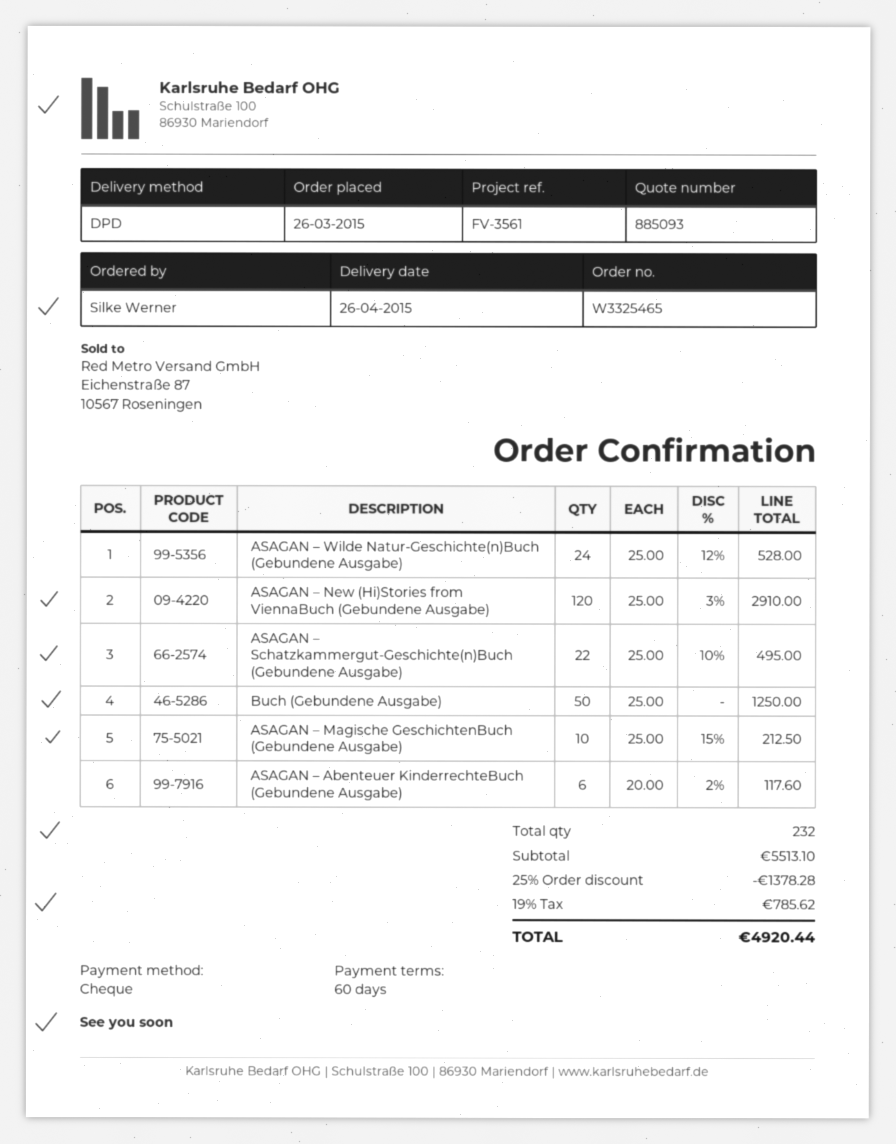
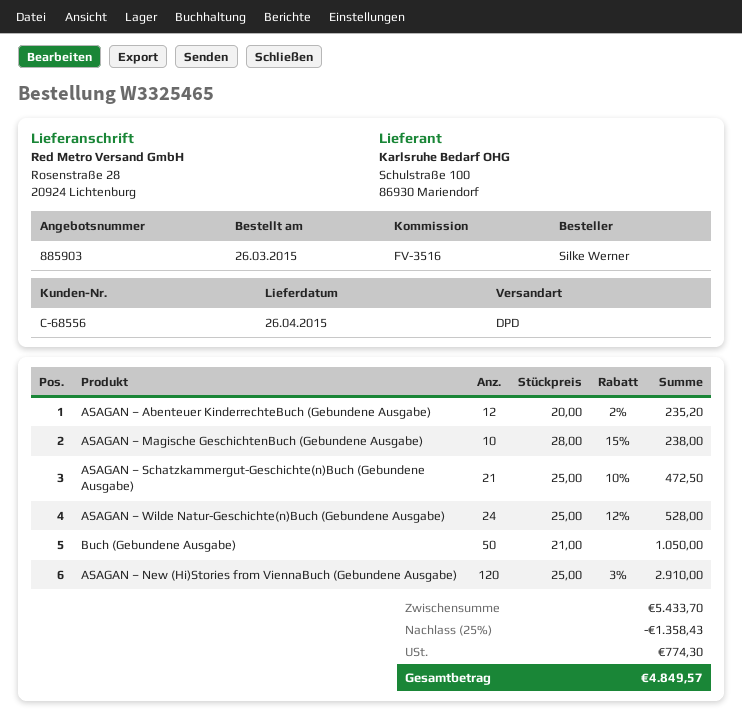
quote number: 885093 -> 885903
reference: FV-3561 -> FV-3516
ASAGAN – Schatzkammergut-Geschichte(n)Buch (Gebundene Ausgabe): 22 x 25.00 - 10% = 495.00 -> 21 x 25.00 - 10% = 472.50
Buch (Gebundene Ausgabe): 50 x 25.00 = 1250.00 -> 50 x 21.00 = 1050.00
ASAGAN – Magische GeschichtenBuch (Gebundene Ausgabe): 10 x 25.00 - 15% = 212.50 -> 10 x 28.00 - 15% = 238.00
ASAGAN – Abenteuer KinderrechteBuch (Gebundene Ausgabe): 6 x 20.00 - 2% = 117.60 -> 12 x 20.00 - 2% = 235.20
subtotal: 5513.10 -> 5433.70
discount: 25% = 1378.28 -> 25% = 1358.43
tax: 785.62 -> 774.30
total: 4920.44 -> 4849.57

